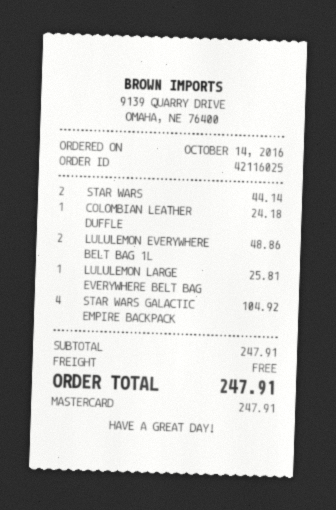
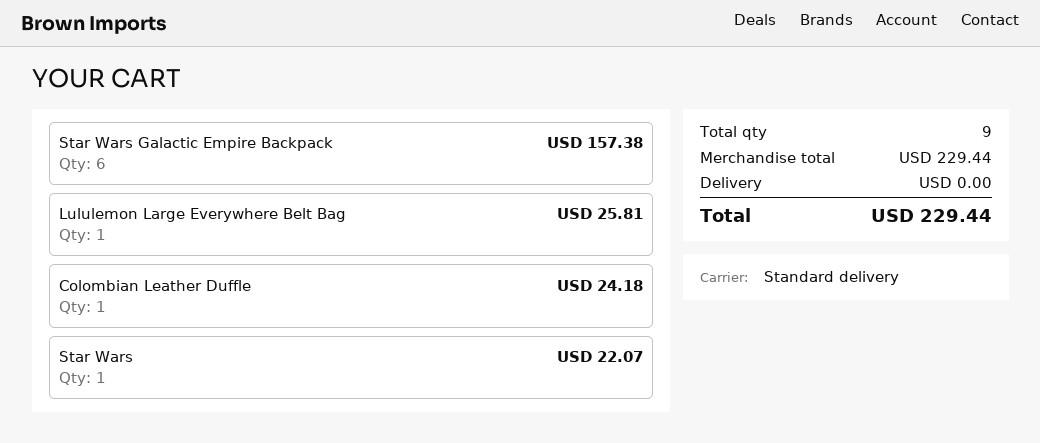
STAR WARS: 2 for 44.14 -> 1 for 22.07
LULULEMON EVERYWHERE BELT BAG 1L: 2 for 48.86 -> none
STAR WARS GALACTIC EMPIRE BACKPACK: 4 for 104.92 -> 6 for 157.38
subtotal: 247.91 -> 229.44
total: 247.91 -> 229.44

